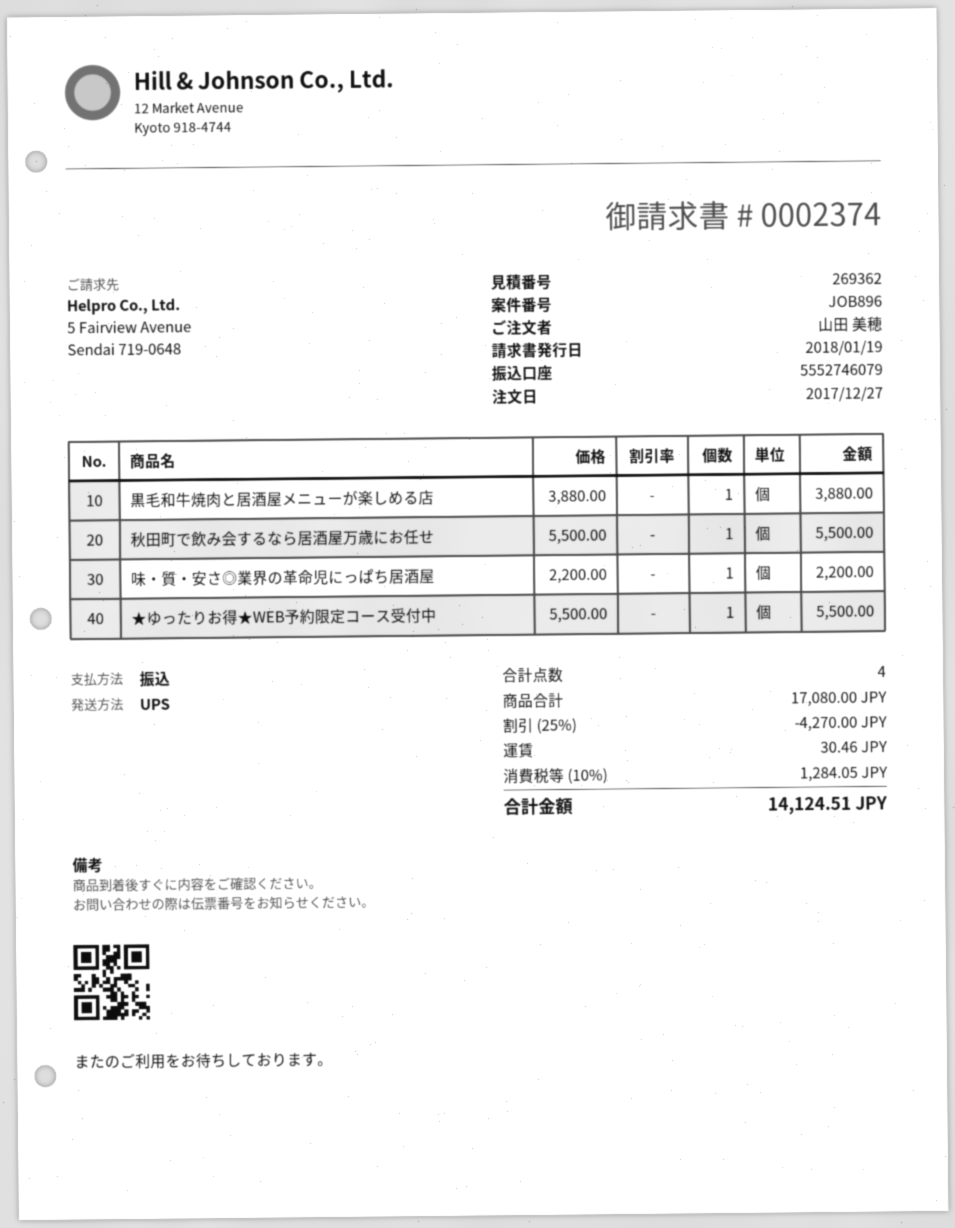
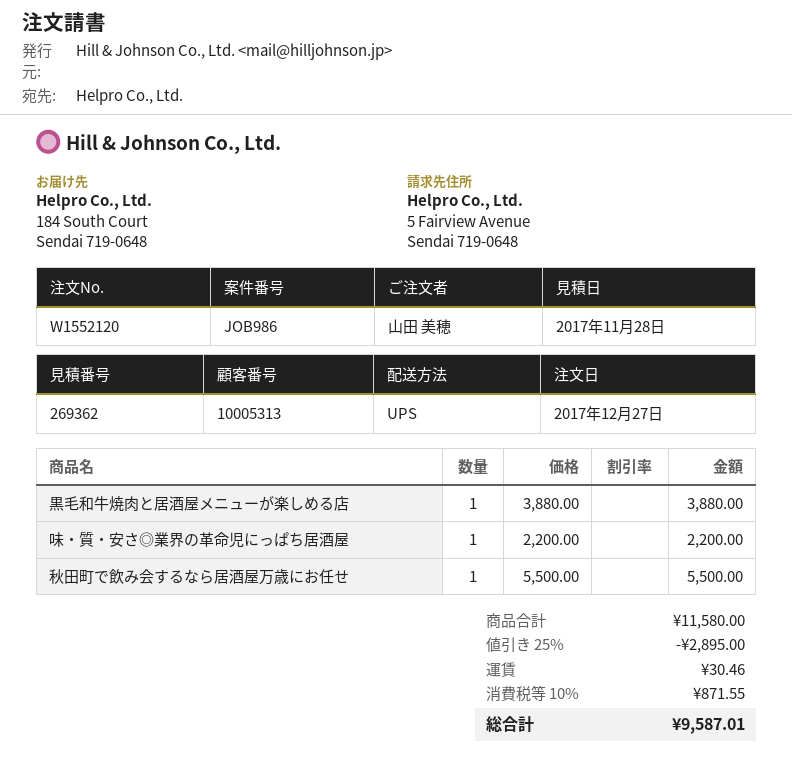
reference: JOB896 -> JOB986
★ゆったりお得★WEB予約限定コース受付中: 1 x 5500.00 = 5500.00 -> none
subtotal: 17080.00 -> 11580.00
discount: 25% = 4270.00 -> 25% = 2895.00
tax: 10% = 1284.05 -> 10% = 871.55
total: 14124.51 -> 9587.01

